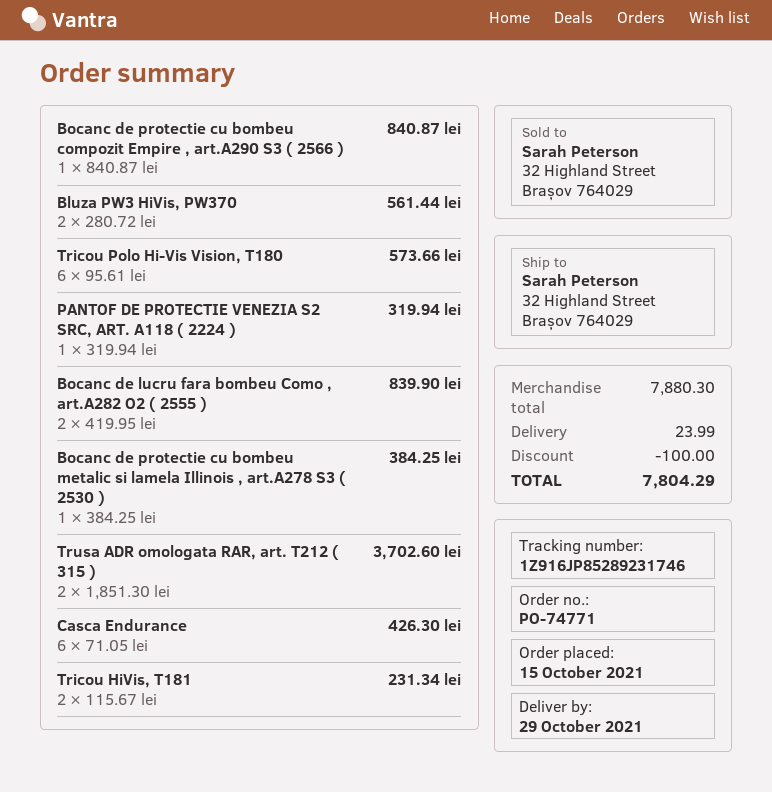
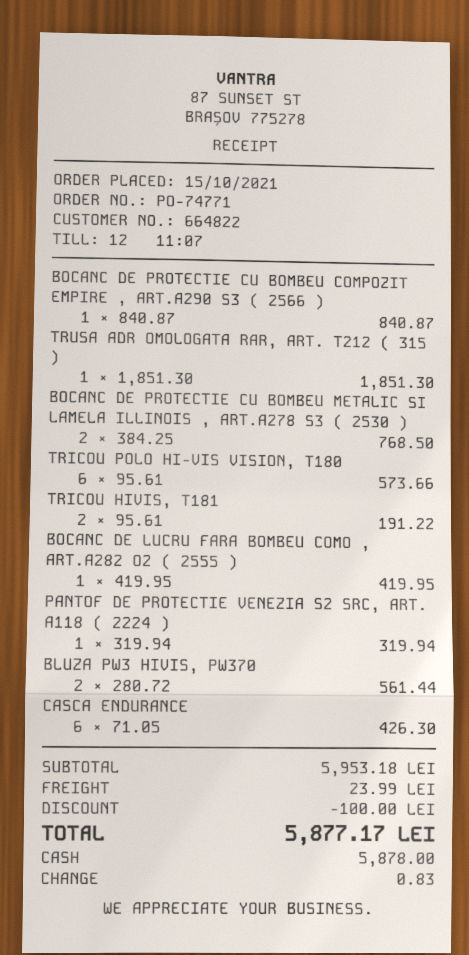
Bocanc de lucru fara bombeu Como , art.A282 O2 ( 2555 ): 2 x 419.95 = 839.90 -> 1 x 419.95 = 419.95
Bocanc de protectie cu bombeu metalic si lamela Illinois , art.A278 S3 ( 2530 ): 1 x 384.25 = 384.25 -> 2 x 384.25 = 768.50
Trusa ADR omologata RAR, art. T212 ( 315 ): 2 x 1851.30 = 3702.60 -> 1 x 1851.30 = 1851.30
Tricou HiVis, T181: 2 x 115.67 = 231.34 -> 2 x 95.61 = 191.22
subtotal: 7880.30 -> 5953.18
total: 7804.29 -> 5877.17

